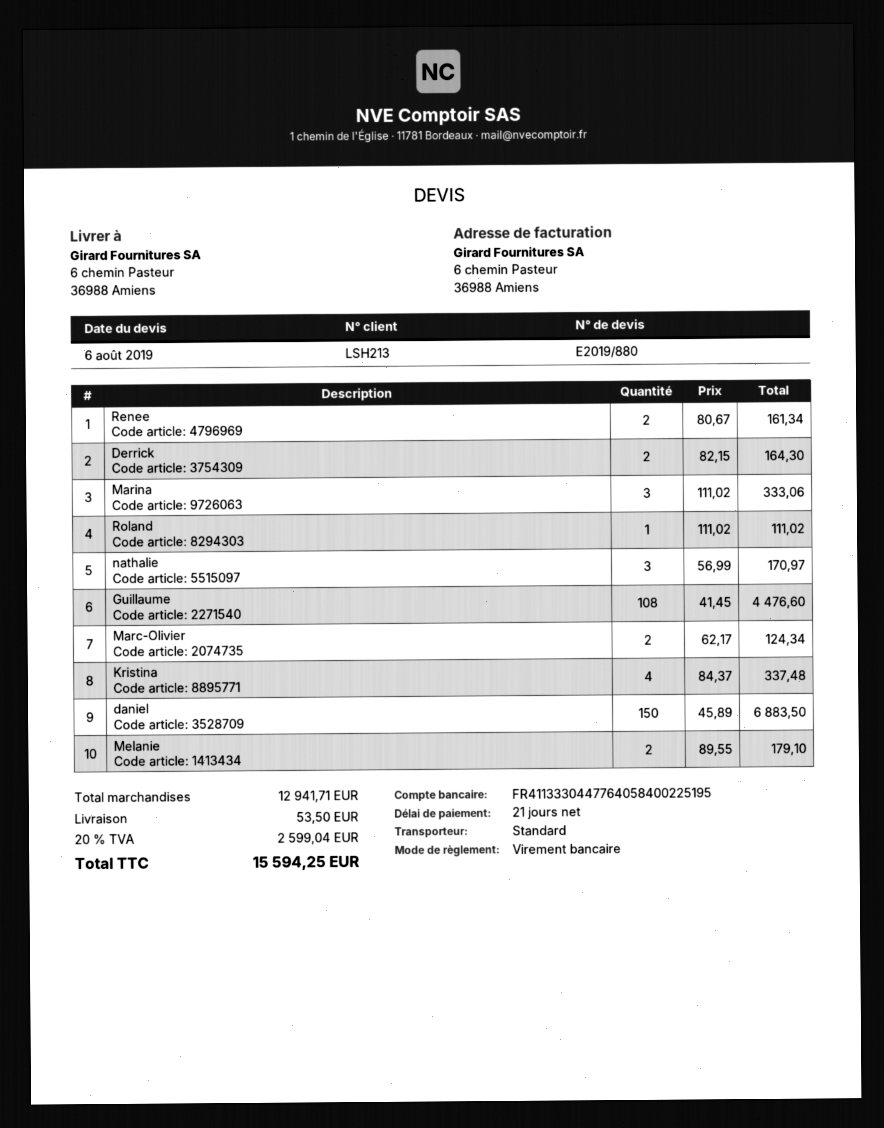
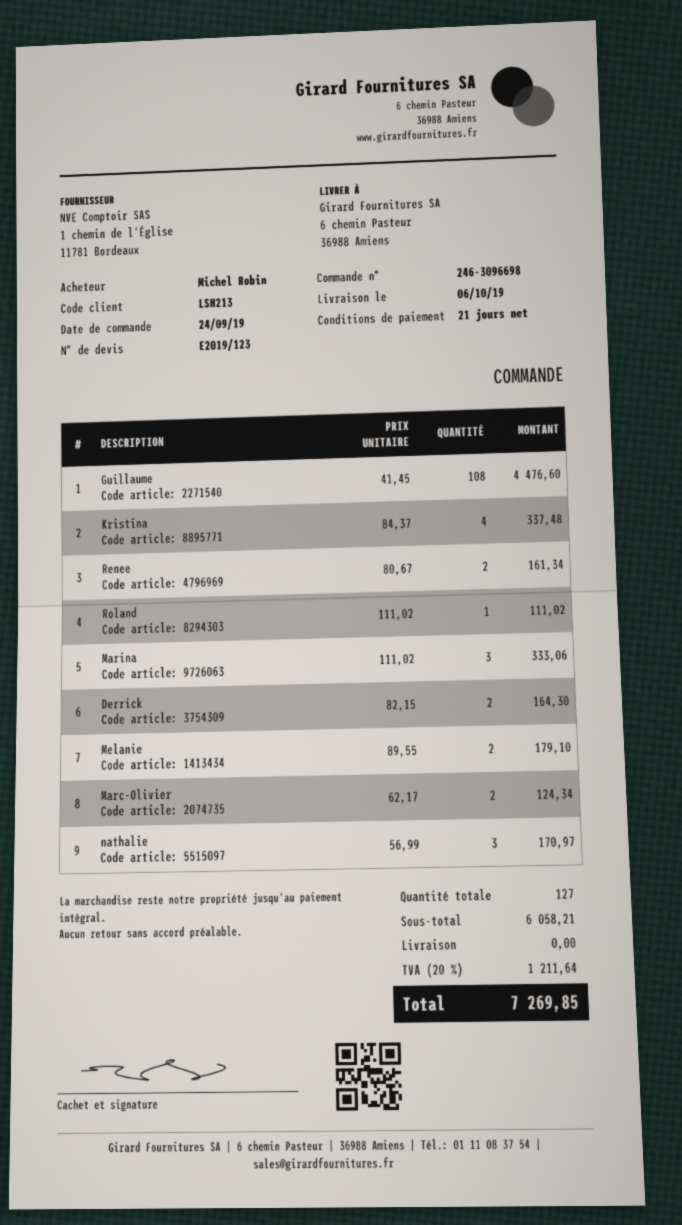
quote number: E2019/880 -> E2019/123
daniel: 150 x 45.89 = 6883.50 -> none
subtotal: 12941.71 -> 6058.21
shipping: 53.50 -> 0.00
tax: 20% = 2599.04 -> 20% = 1211.64
total: 15594.25 -> 7269.85

